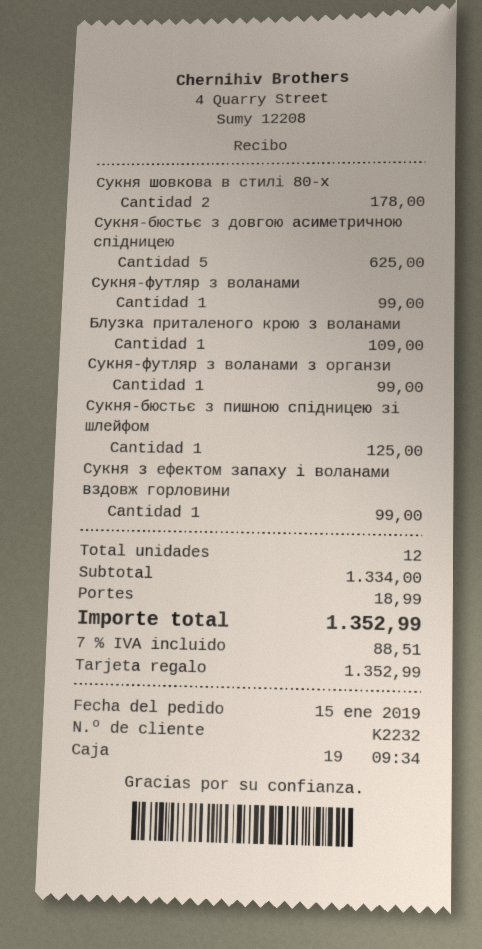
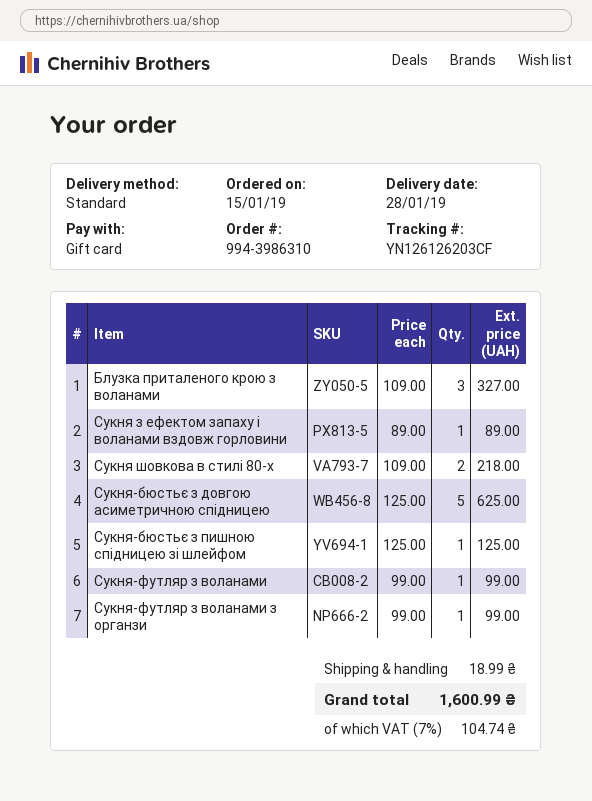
Сукня шовкова в стилі 80-х: 2 for 178.00 -> 2 for 218.00
Блузка приталеного крою з воланами: 1 for 109.00 -> 3 for 327.00
Сукня з ефектом запаху і воланами вздовж горловини: 1 for 99.00 -> 1 for 89.00
tax: 7% = 88.51 -> 7% = 104.74
total: 1352.99 -> 1600.99

